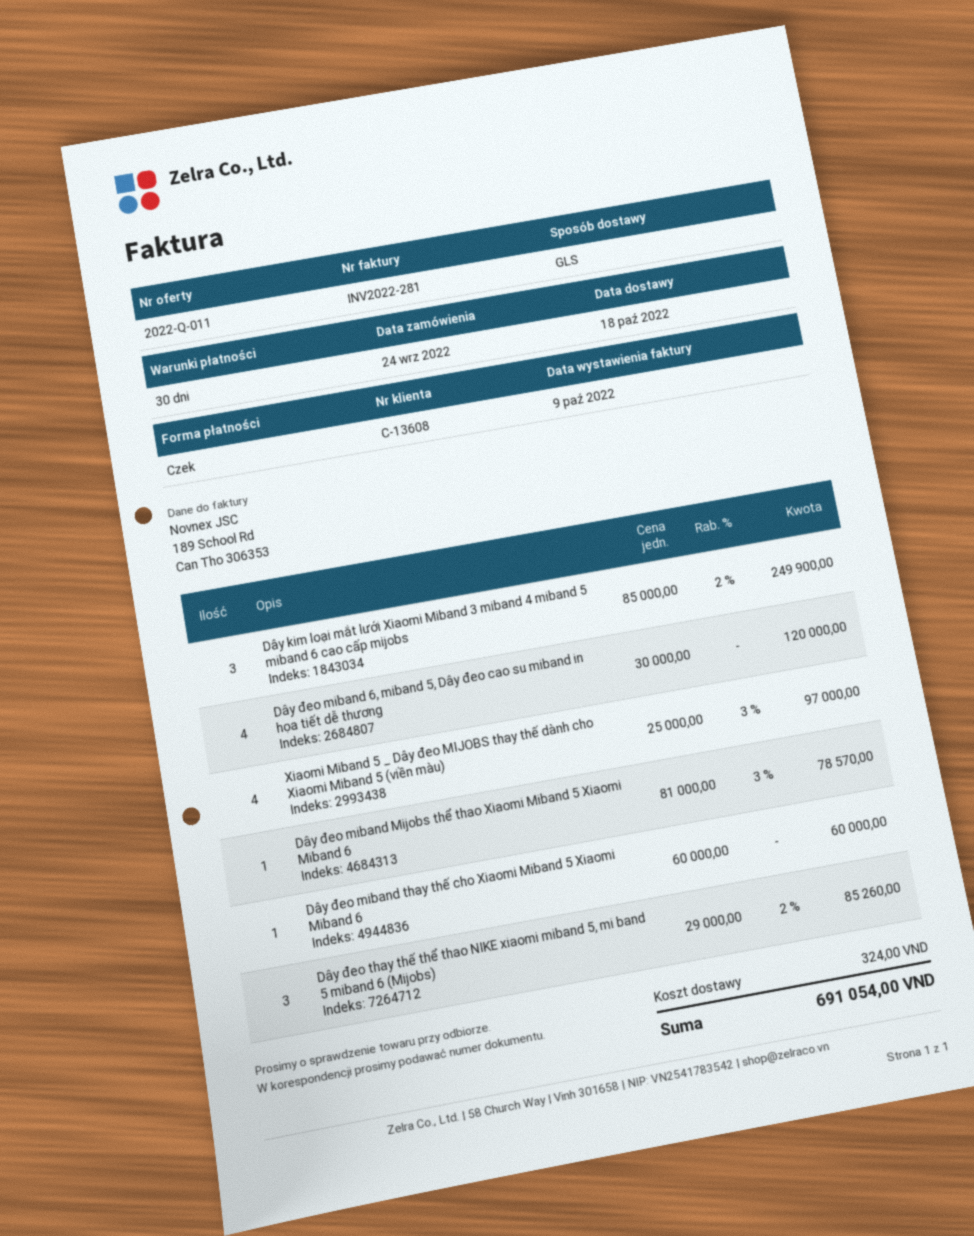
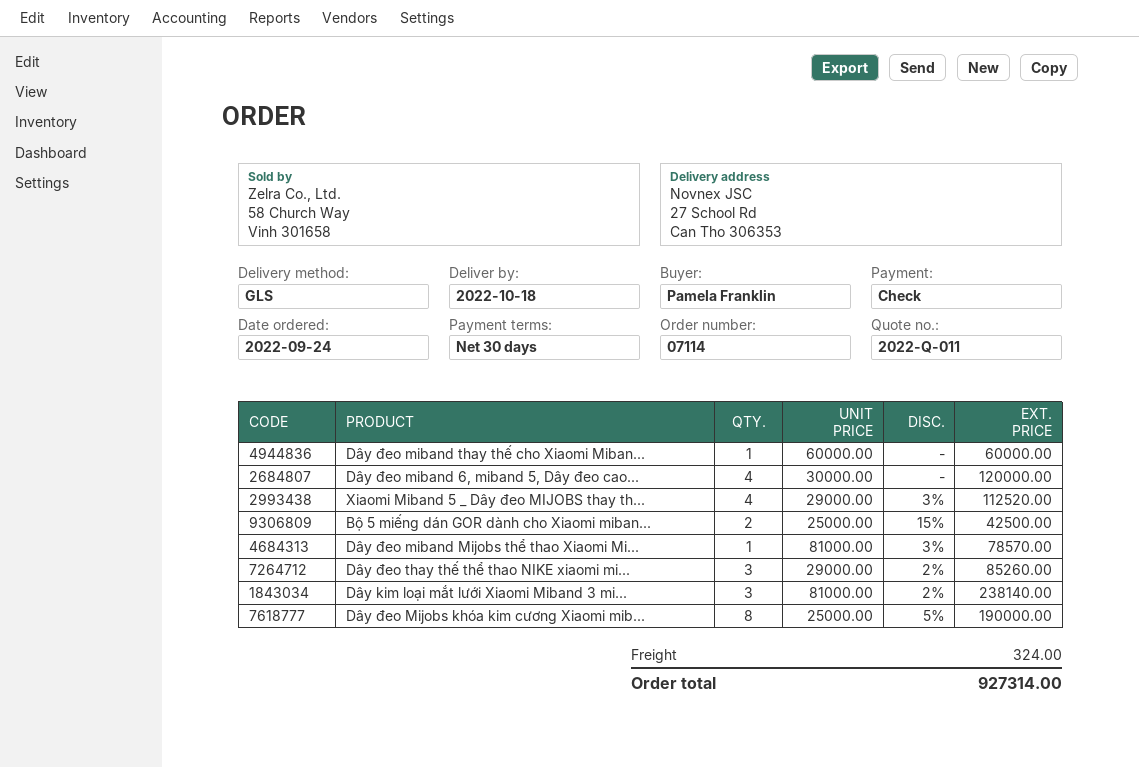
Dây kim loại mắt lưới Xiaomi Miband 3 miband 4 miband 5 miband 6 cao cấp mijobs: 3 x 85000.00 - 2% = 249900.00 -> 3 x 81000.00 - 2% = 238140.00
Xiaomi Miband 5 _ Dây đeo MIJOBS thay thế dành cho Xiaomi Miband 5 (viền màu): 4 x 25000.00 - 3% = 97000.00 -> 4 x 29000.00 - 3% = 112520.00
Bộ 5 miếng dán GOR dành cho Xiaomi miban...: none -> 2 x 25000.00 - 15% = 42500.00
Dây đeo Mijobs khóa kim cương Xiaomi mib...: none -> 8 x 25000.00 - 5% = 190000.00
total: 691054.00 -> 927314.00

